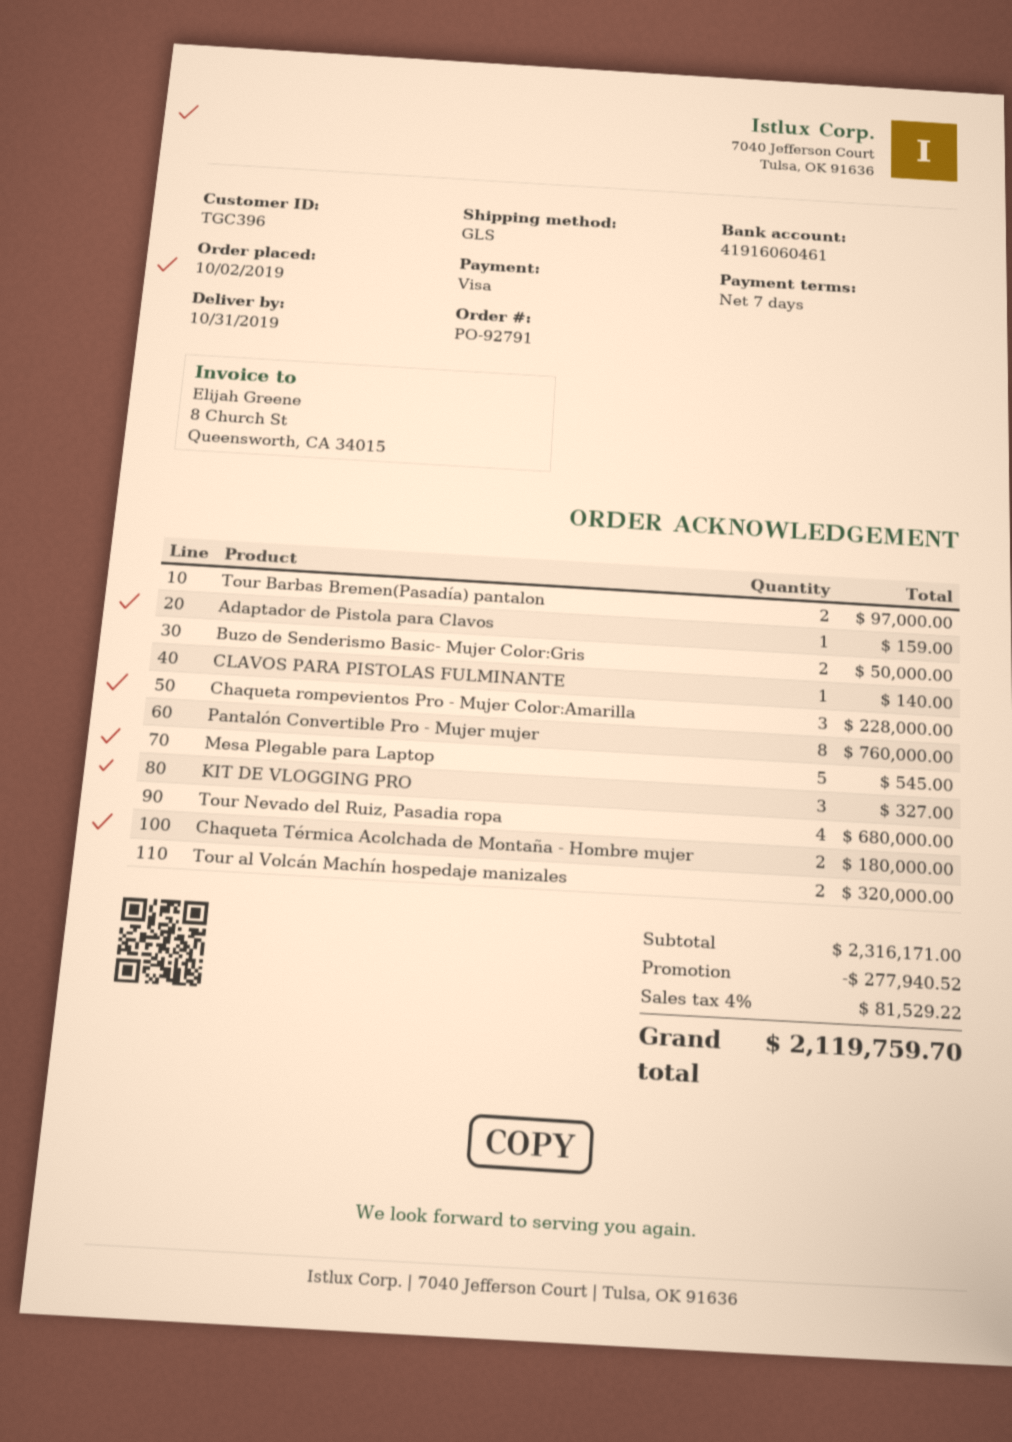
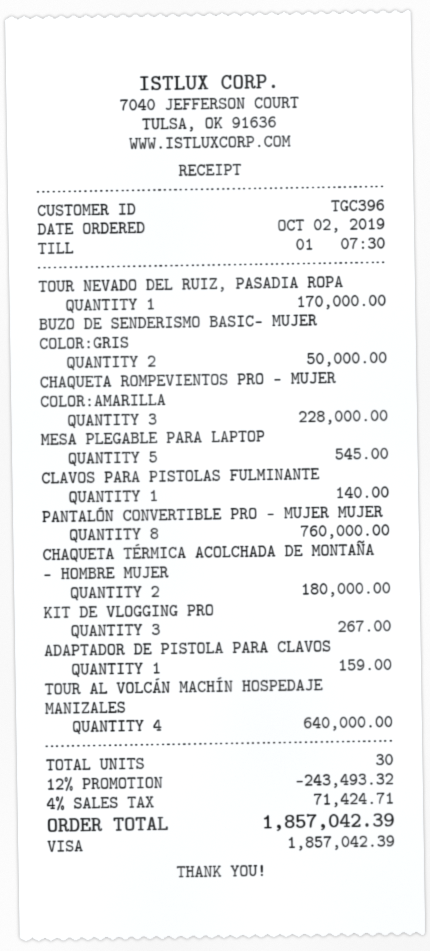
Tour Barbas Bremen(Pasadía) pantalon: 2 for 97000.00 -> none
KIT DE VLOGGING PRO: 3 for 327.00 -> 3 for 267.00
Tour Nevado del Ruiz, Pasadia ropa: 4 for 680000.00 -> 1 for 170000.00
Tour al Volcán Machín hospedaje manizales: 2 for 320000.00 -> 4 for 640000.00
discount: 277940.52 -> 243493.32
tax: 4% = 81529.22 -> 4% = 71424.71
total: 2119759.70 -> 1857042.39

